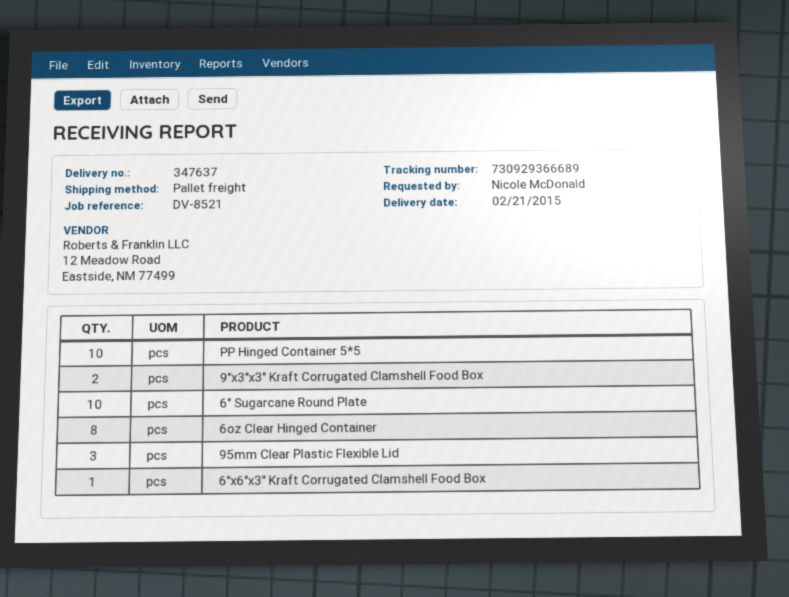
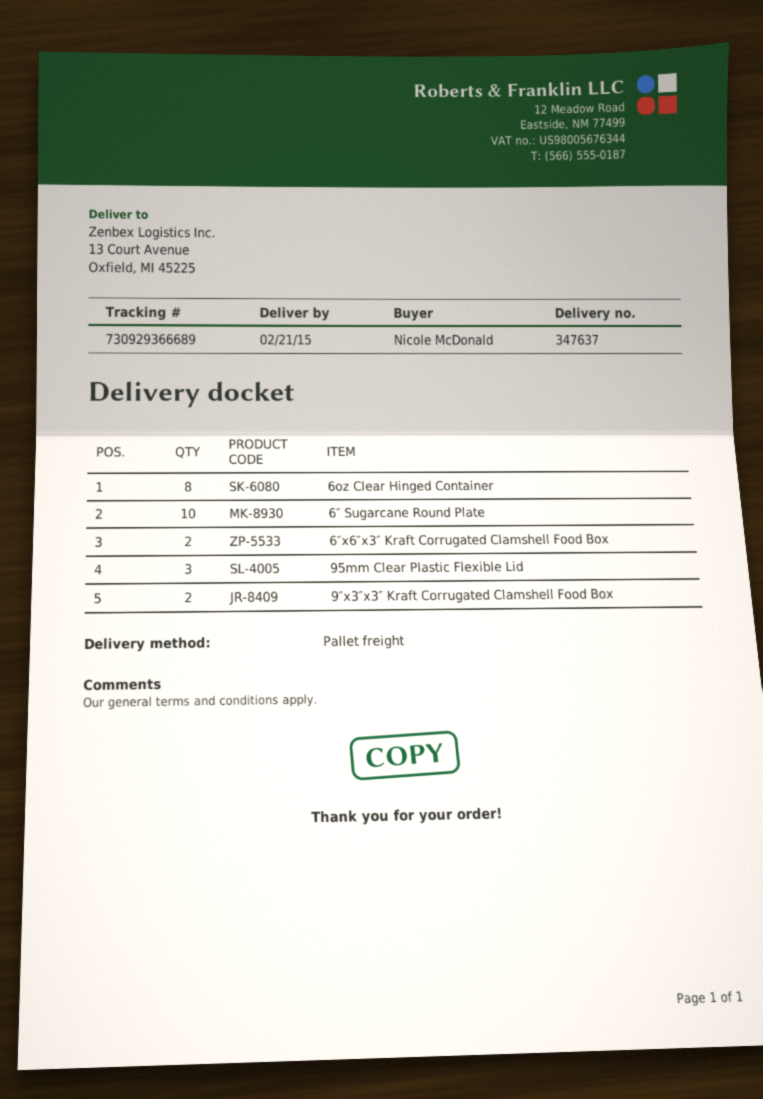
PP Hinged Container 5*5: 10 -> none
6″x6″x3″ Kraft Corrugated Clamshell Food Box: 1 -> 2

